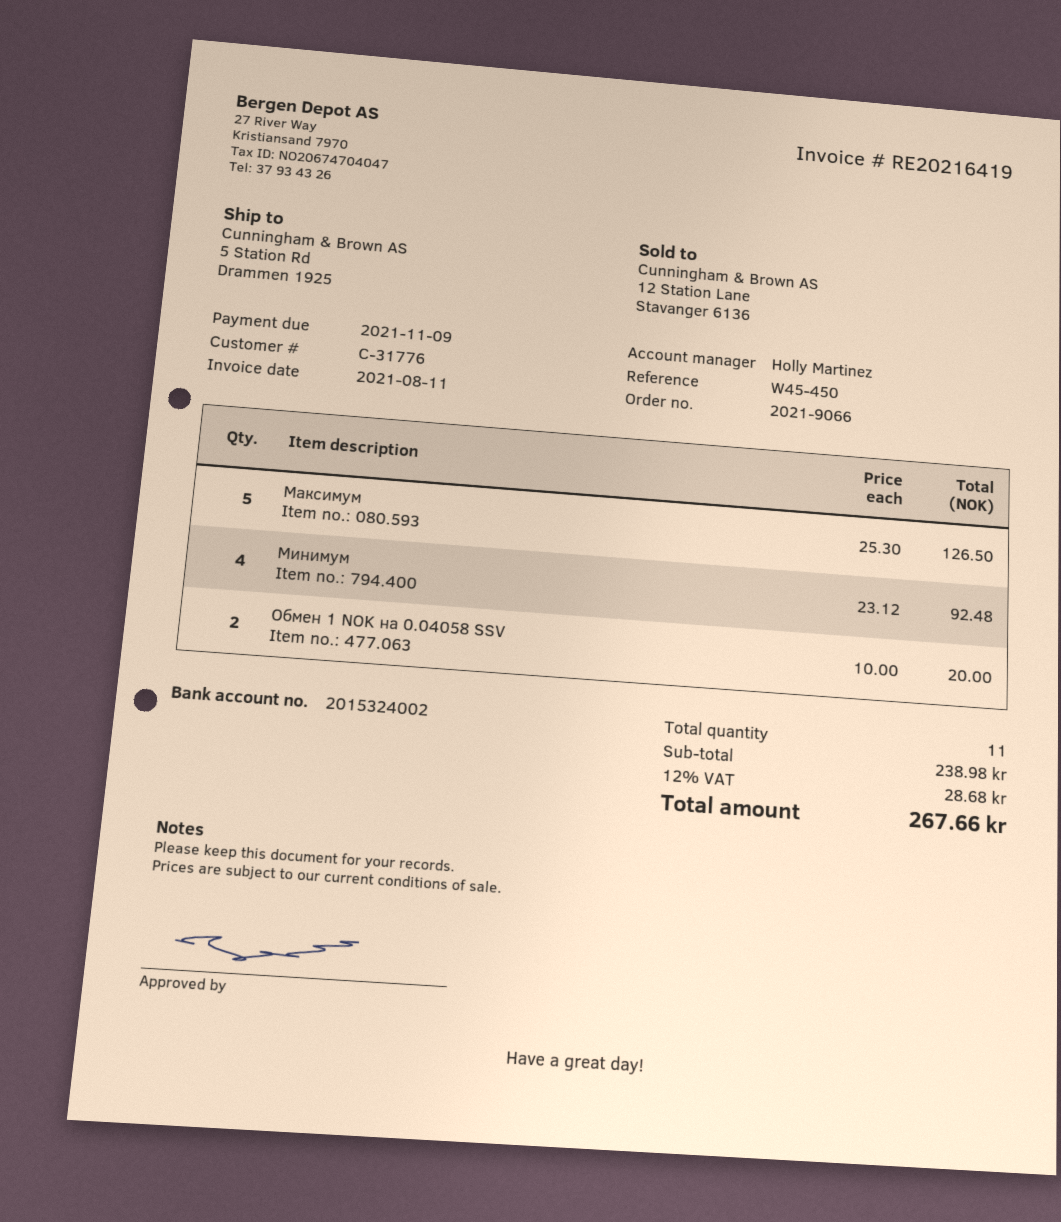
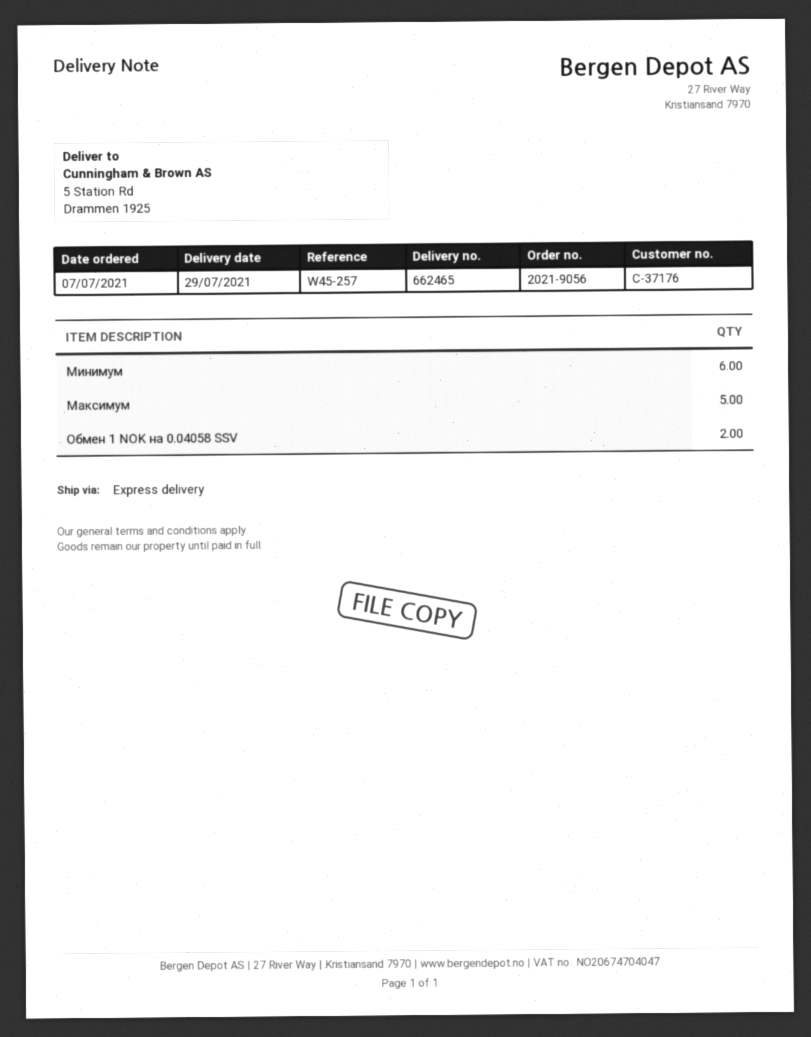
order number: 2021-9066 -> 2021-9056
customer number: C-31776 -> C-37176
reference: W45-450 -> W45-257
Минимум: 4 -> 6

